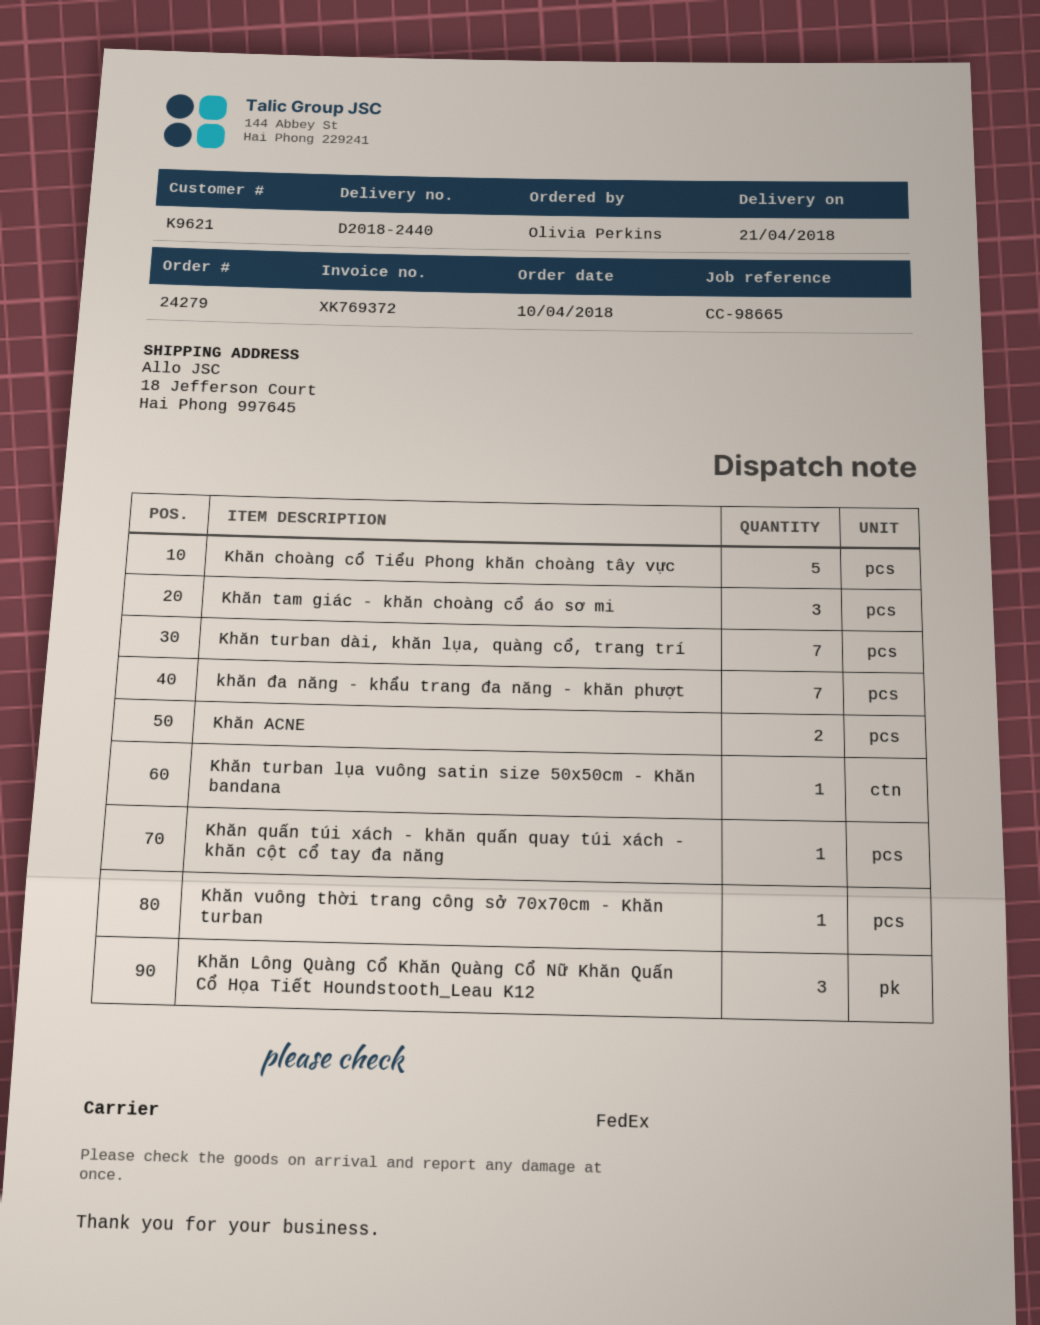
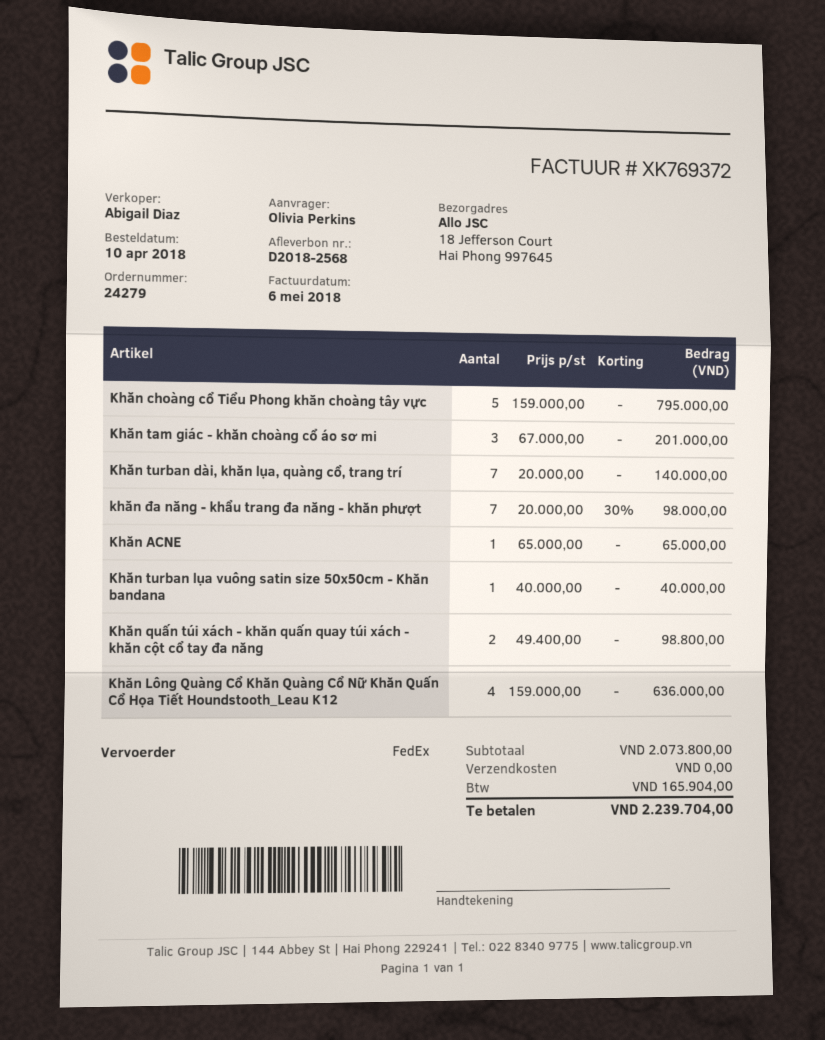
delivery note number: D2018-2440 -> D2018-2568
Khăn ACNE: 2 -> 1
Khăn quấn túi xách - khăn quấn quay túi xách - khăn cột cổ tay đa năng: 1 -> 2
Khăn vuông thời trang công sở 70x70cm - Khăn turban: 1 -> none
Khăn Lông Quàng Cổ Khăn Quàng Cổ Nữ Khăn Quấn Cổ Họa Tiết Houndstooth_Leau K12: 3 -> 4

